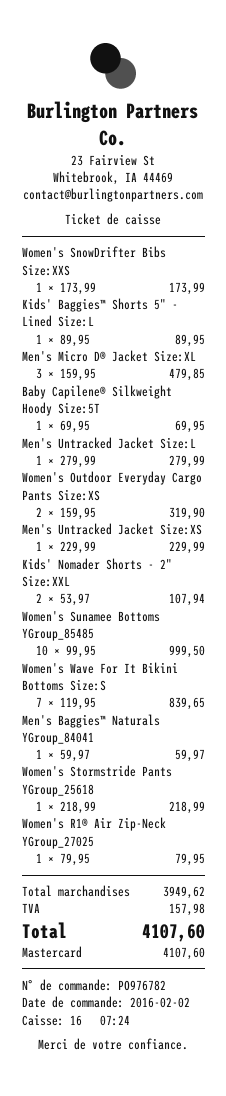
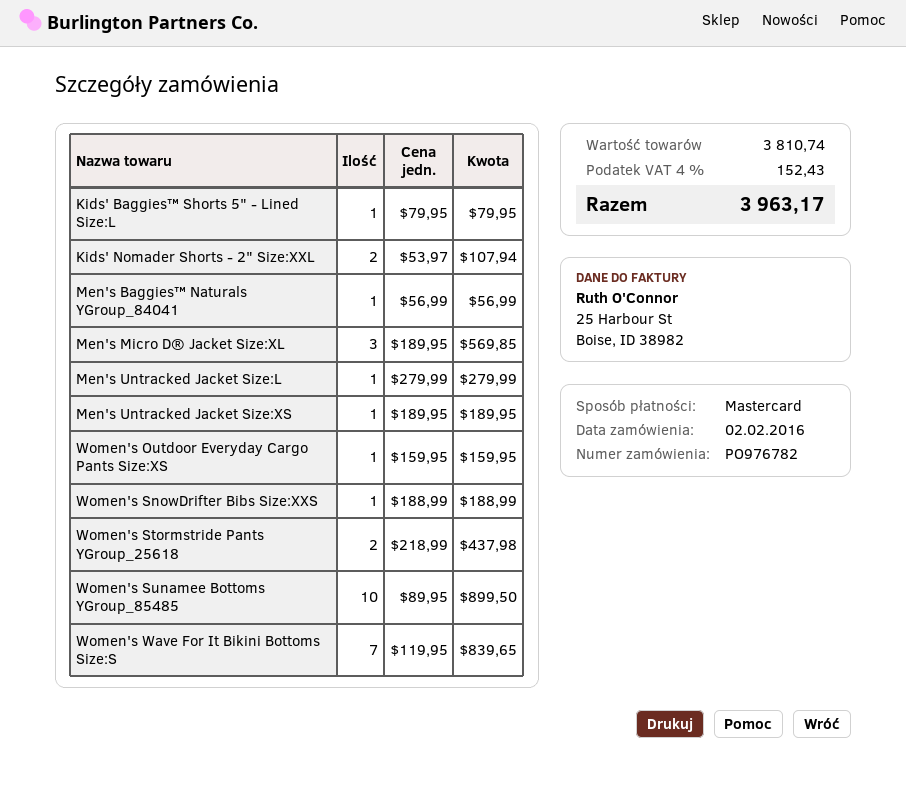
Women's SnowDrifter Bibs Size:XXS: 1 x 173.99 = 173.99 -> 1 x 188.99 = 188.99
Kids' Baggies™ Shorts 5" - Lined Size:L: 1 x 89.95 = 89.95 -> 1 x 79.95 = 79.95
Men's Micro D® Jacket Size:XL: 3 x 159.95 = 479.85 -> 3 x 189.95 = 569.85
Baby Capilene® Silkweight Hoody Size:5T: 1 x 69.95 = 69.95 -> none
Women's Outdoor Everyday Cargo Pants Size:XS: 2 x 159.95 = 319.90 -> 1 x 159.95 = 159.95
Men's Untracked Jacket Size:XS: 1 x 229.99 = 229.99 -> 1 x 189.95 = 189.95
Women's Sunamee Bottoms YGroup_85485: 10 x 99.95 = 999.50 -> 10 x 89.95 = 899.50
Men's Baggies™ Naturals YGroup_84041: 1 x 59.97 = 59.97 -> 1 x 56.99 = 56.99
Women's Stormstride Pants YGroup_25618: 1 x 218.99 = 218.99 -> 2 x 218.99 = 437.98
Women's R1® Air Zip-Neck YGroup_27025: 1 x 79.95 = 79.95 -> none
subtotal: 3949.62 -> 3810.74
tax: 157.98 -> 152.43
total: 4107.60 -> 3963.17

